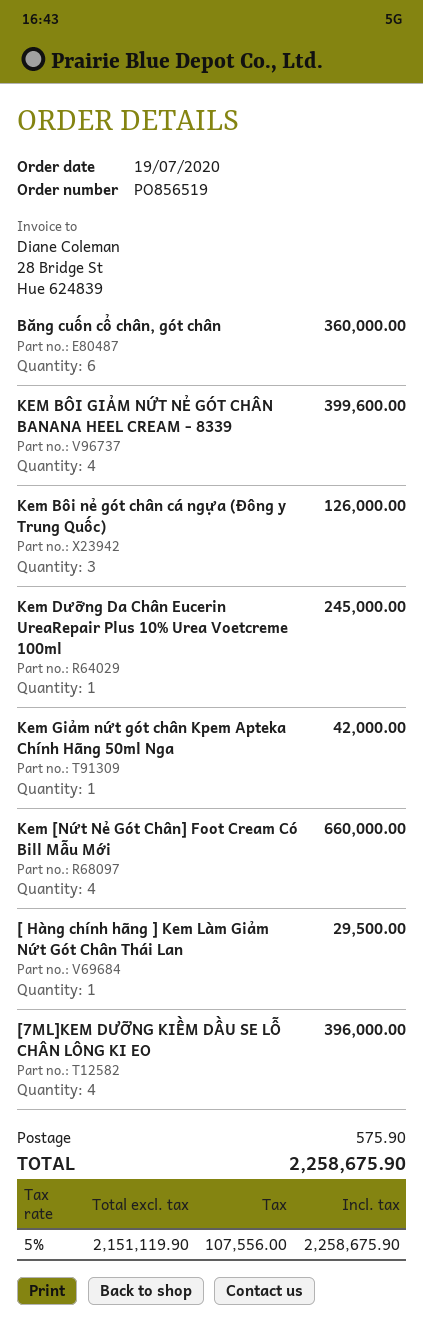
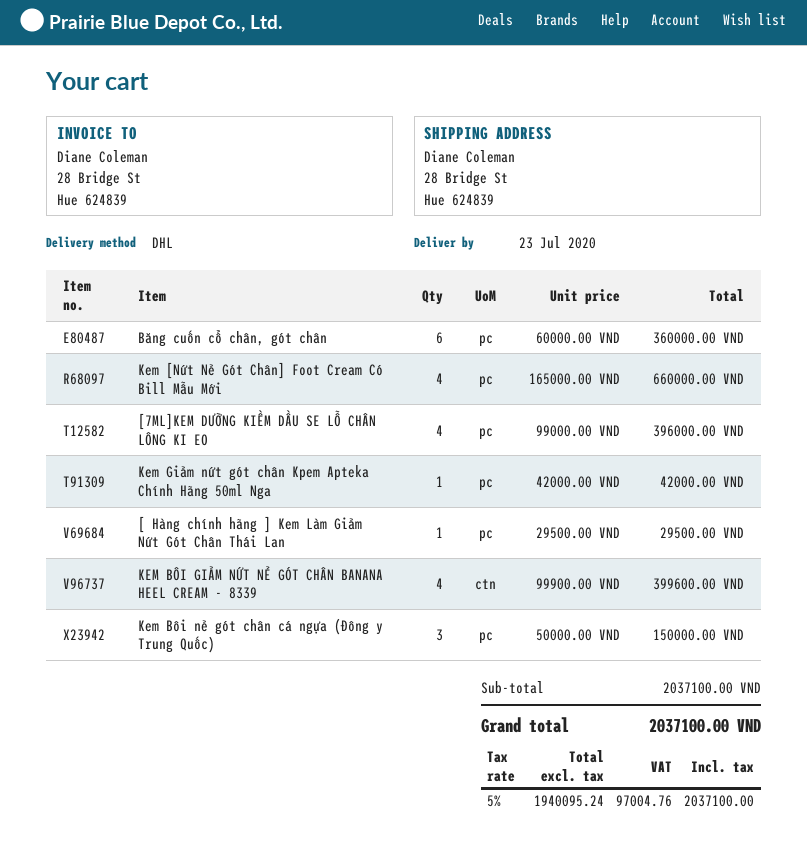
Kem Bôi nẻ gót chân cá ngựa (Đông y Trung Quốc): 3 for 126000.00 -> 3 for 150000.00
Kem Dưỡng Da Chân Eucerin UreaRepair Plus 10% Urea Voetcreme 100ml: 1 for 245000.00 -> none
shipping: 575.90 -> none
net: 2151119.90 -> 1940095.24
tax: 5% = 107556.00 -> 5% = 97004.76
total: 2258675.90 -> 2037100.00

